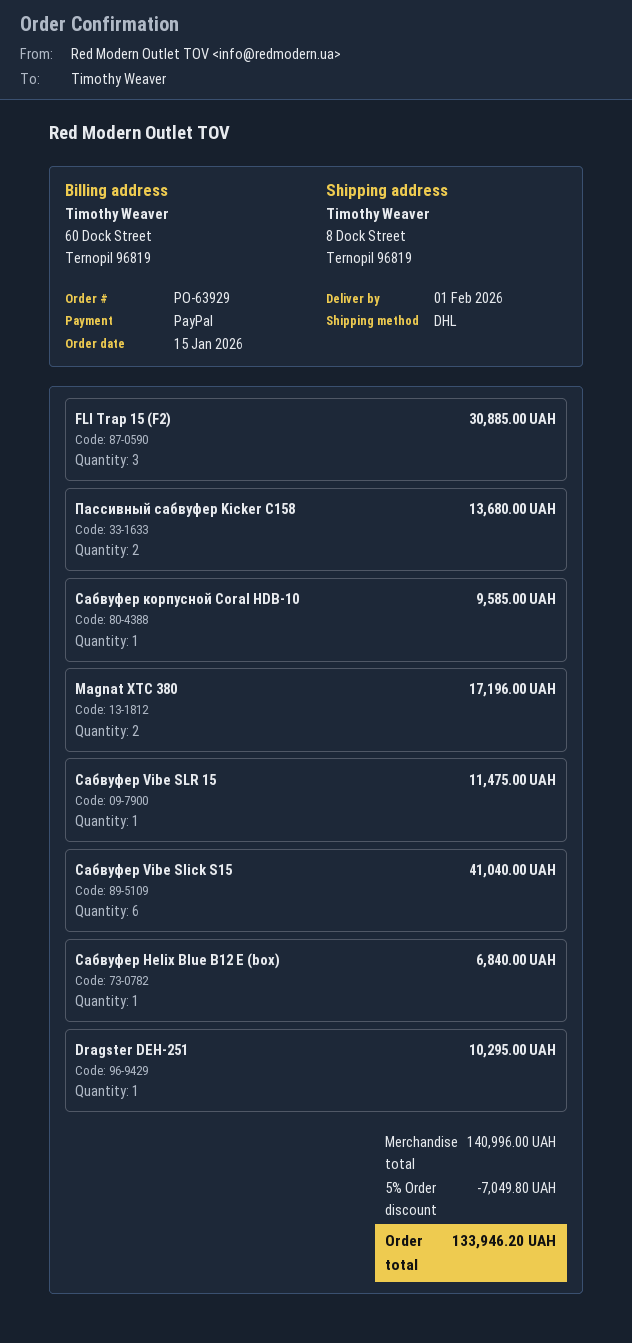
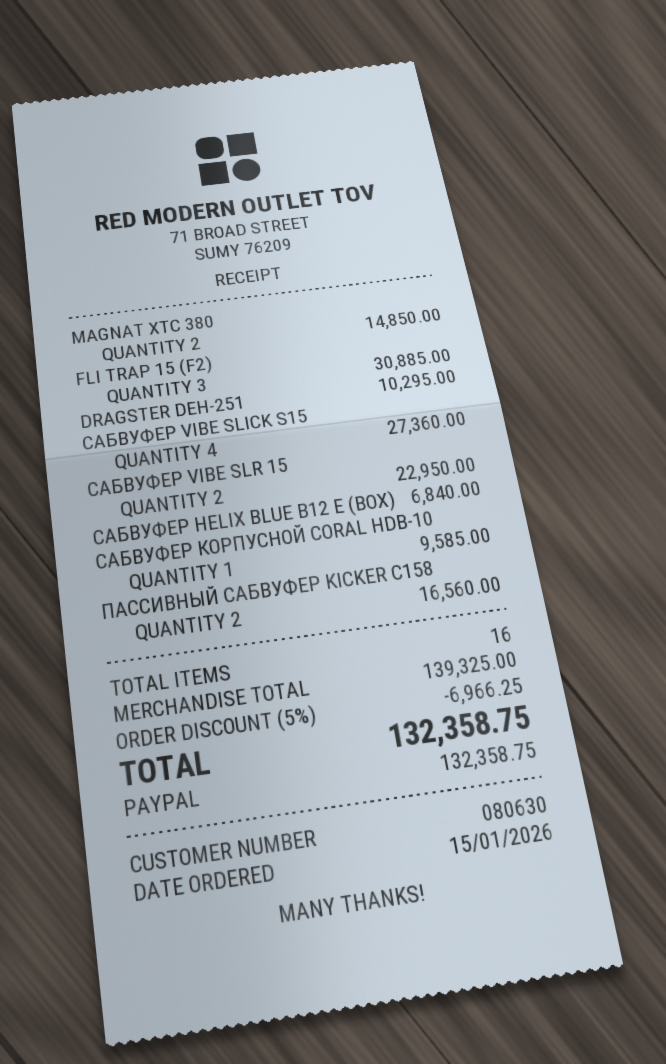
Пассивный сабвуфер Kicker C158: 2 for 13680.00 -> 2 for 16560.00
Magnat XTC 380: 2 for 17196.00 -> 2 for 14850.00
Сабвуфер Vibe SLR 15: 1 for 11475.00 -> 2 for 22950.00
Сабвуфер Vibe Slick S15: 6 for 41040.00 -> 4 for 27360.00
subtotal: 140996.00 -> 139325.00
discount: 5% = 7049.80 -> 5% = 6966.25
total: 133946.20 -> 132358.75

